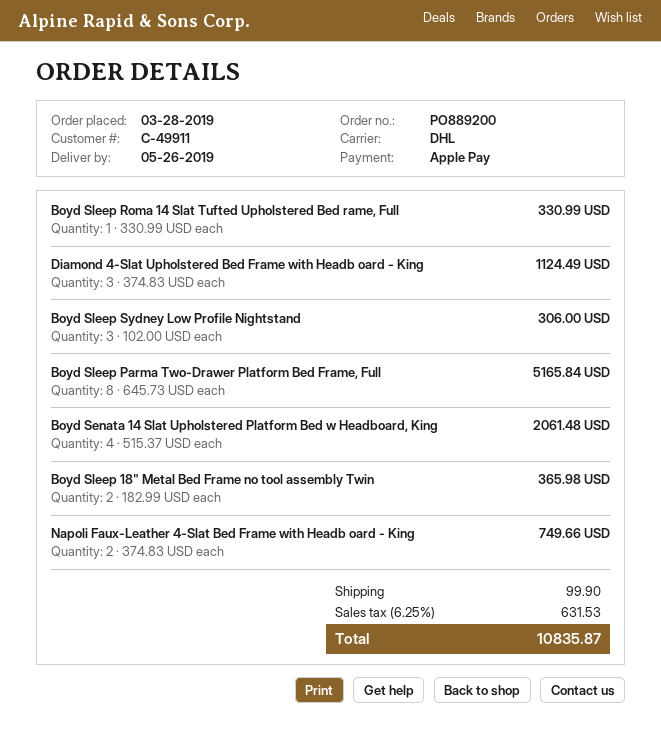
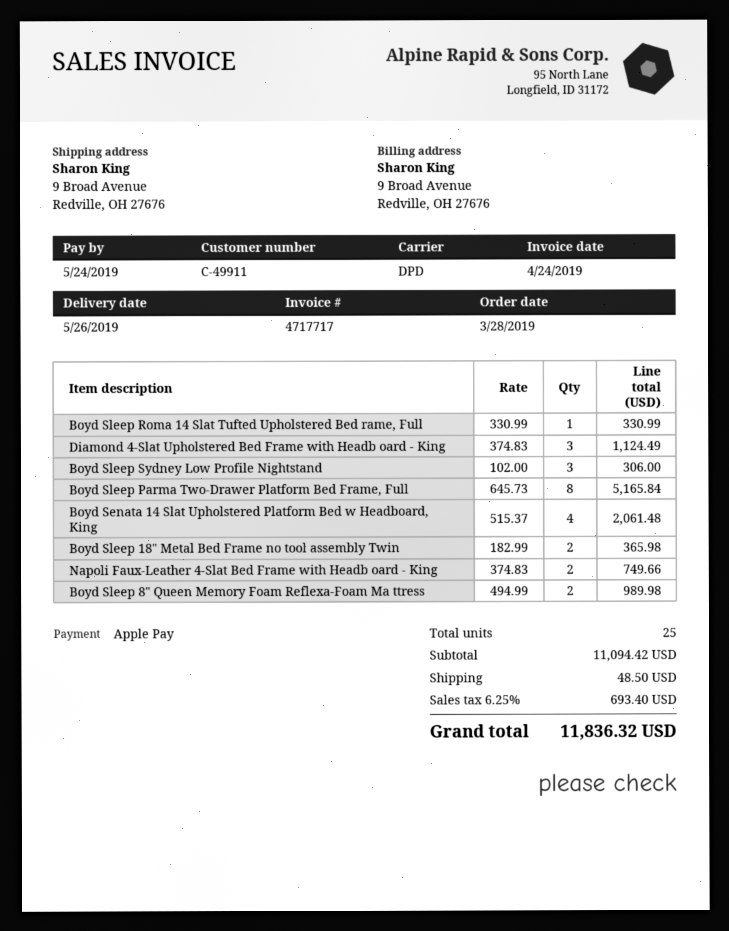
shipping method: DHL -> DPD
Boyd Sleep 8" Queen Memory Foam Reflexa-Foam Ma ttress: none -> 2 x 494.99 = 989.98
shipping: 99.90 -> 48.50
tax: 6.25% = 631.53 -> 6.25% = 693.40
total: 10835.87 -> 11836.32

